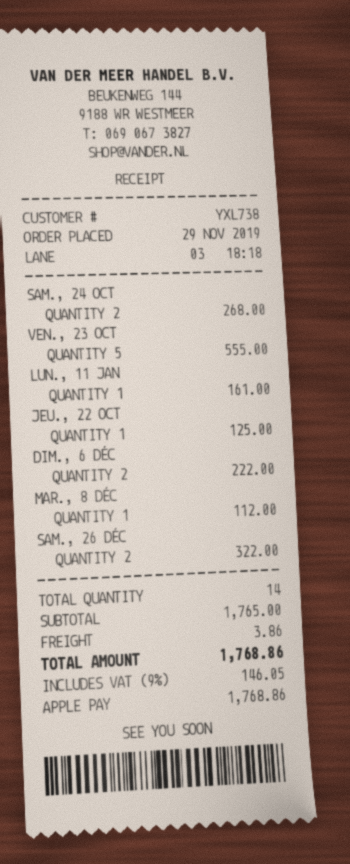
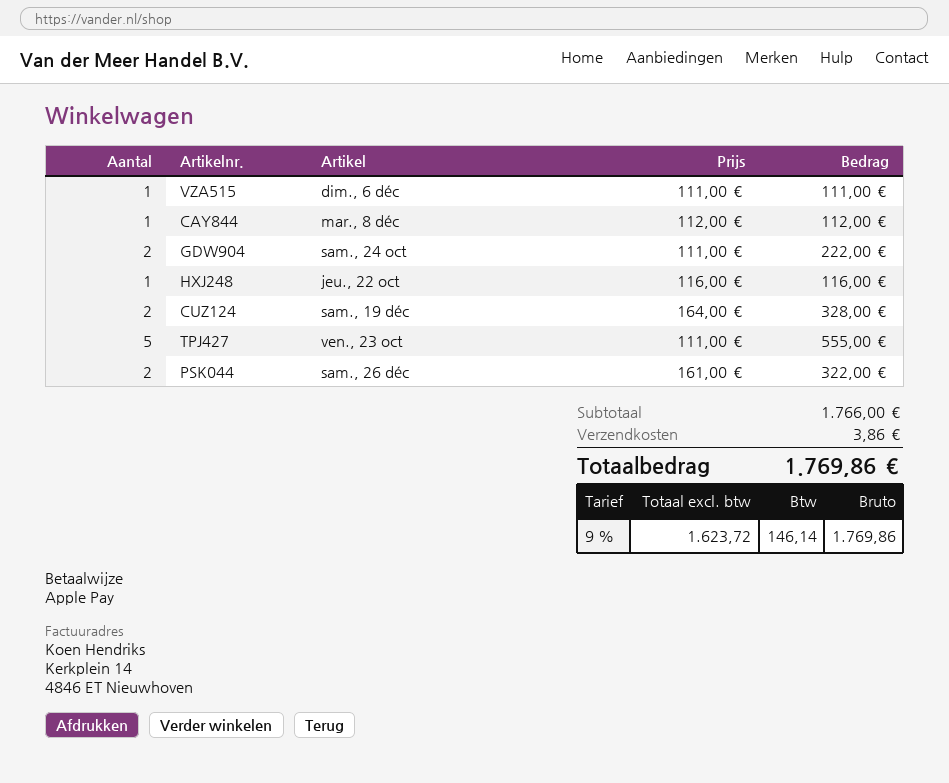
SAM., 24 OCT: 2 for 268.00 -> 2 for 222.00
LUN., 11 JAN: 1 for 161.00 -> none
JEU., 22 OCT: 1 for 125.00 -> 1 for 116.00
DIM., 6 DÉC: 2 for 222.00 -> 1 for 111.00
sam., 19 déc: none -> 2 for 328.00
subtotal: 1765.00 -> 1766.00
tax: 9% = 146.05 -> 9% = 146.14
total: 1768.86 -> 1769.86

